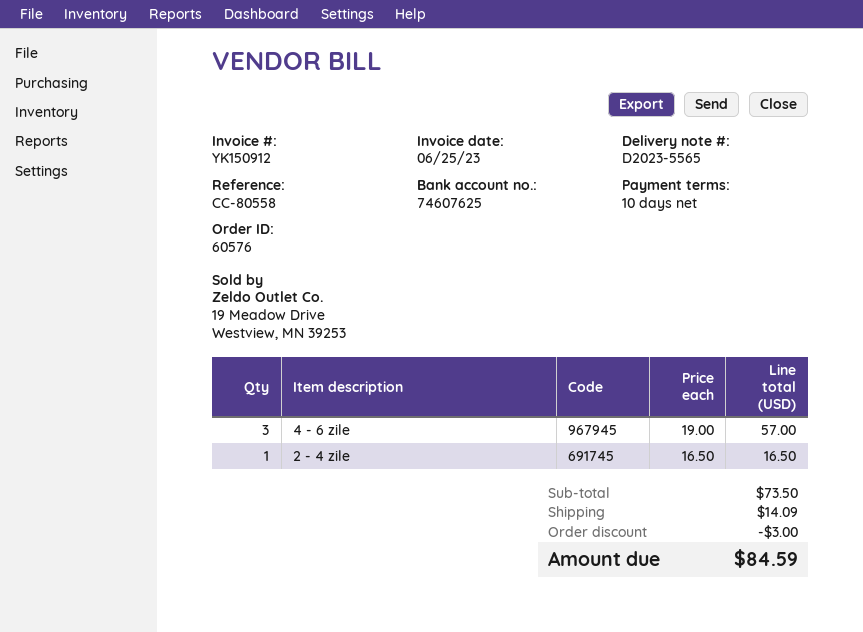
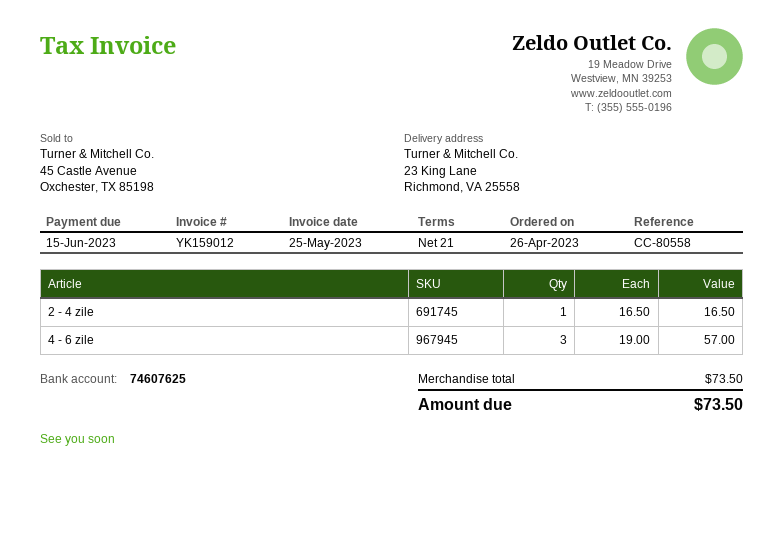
invoice number: YK150912 -> YK159012
invoice date: 2023-06-25 -> 2023-05-25
payment terms: 10 days -> 21 days
discount: 3.00 -> none
shipping: 14.09 -> none
total: 84.59 -> 73.50

